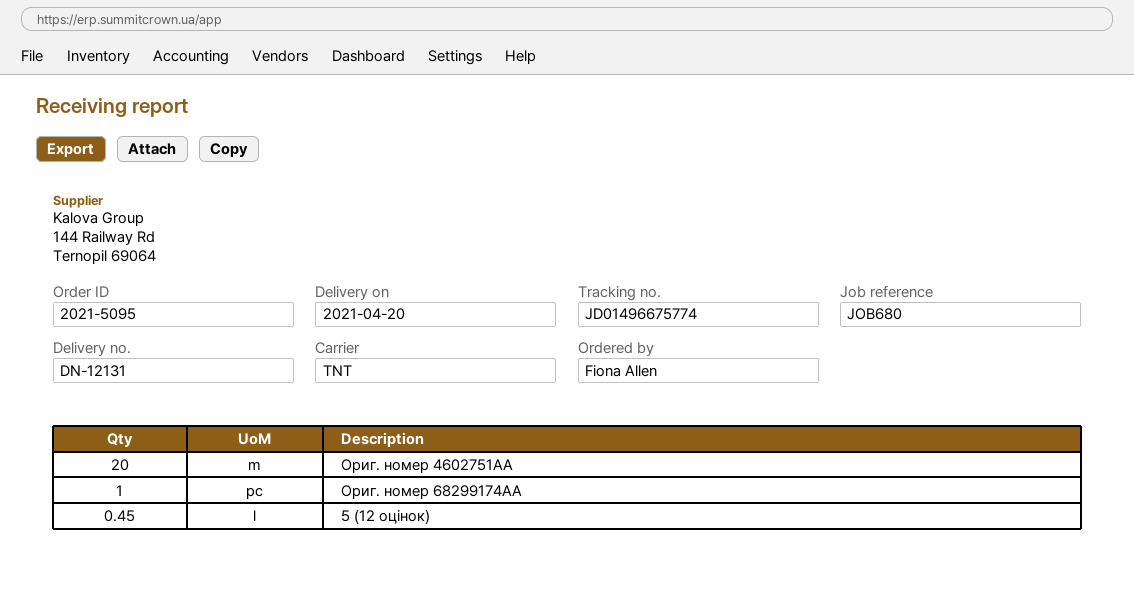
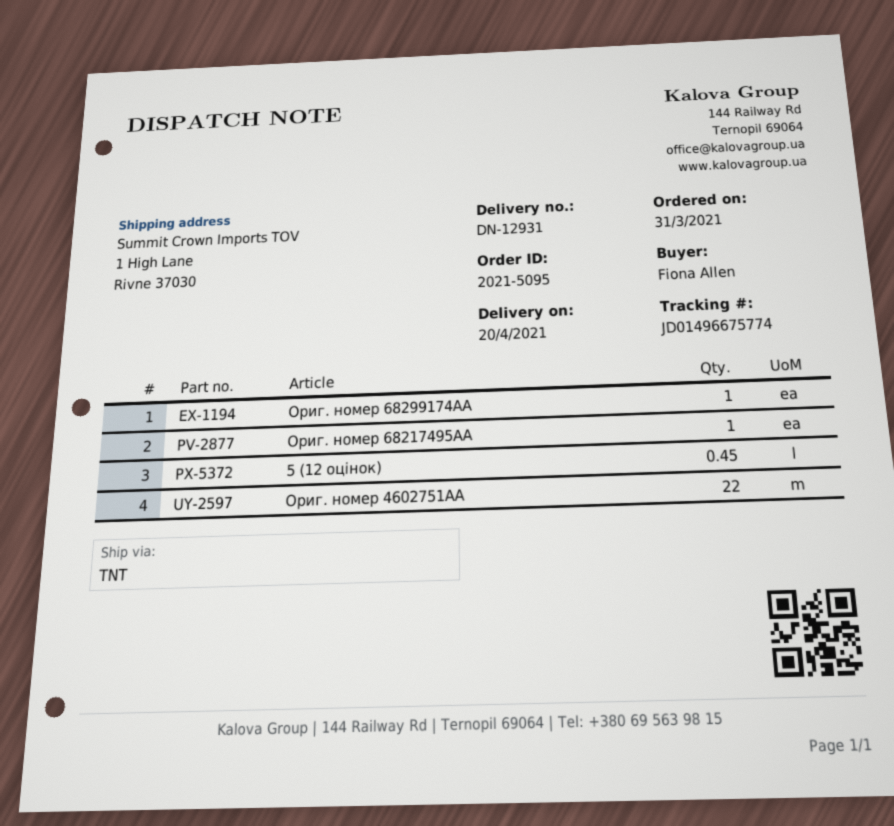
delivery note number: DN-12131 -> DN-12931
Ориг. номер 4602751AA: 20 -> 22
Ориг. номер 68217495AA: none -> 1

